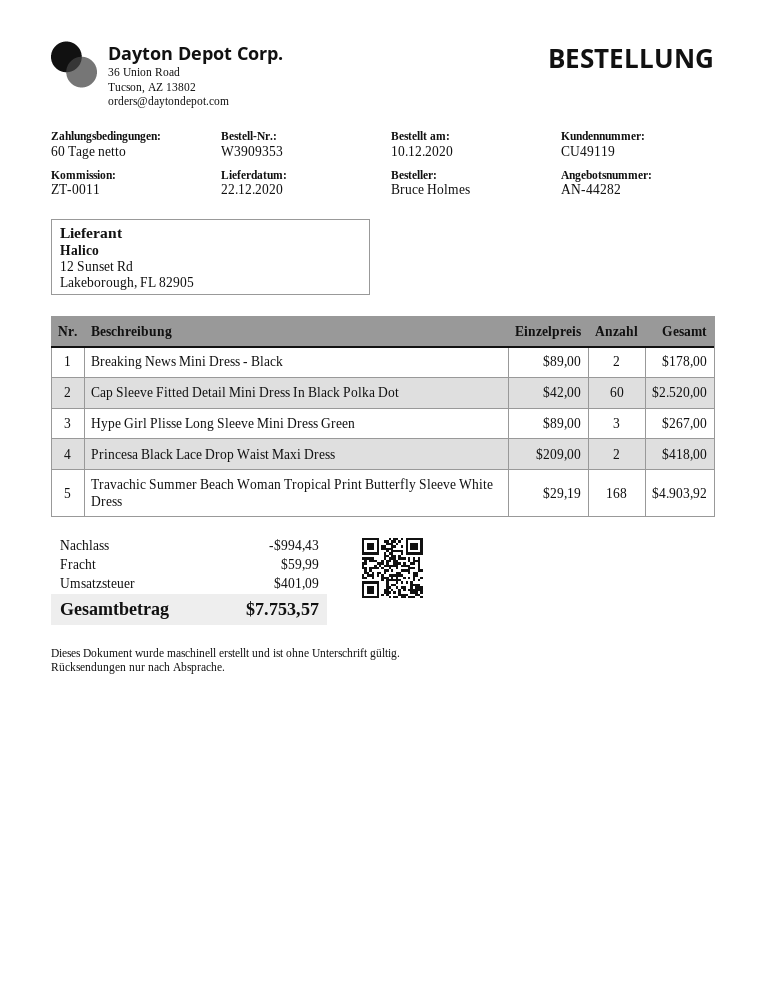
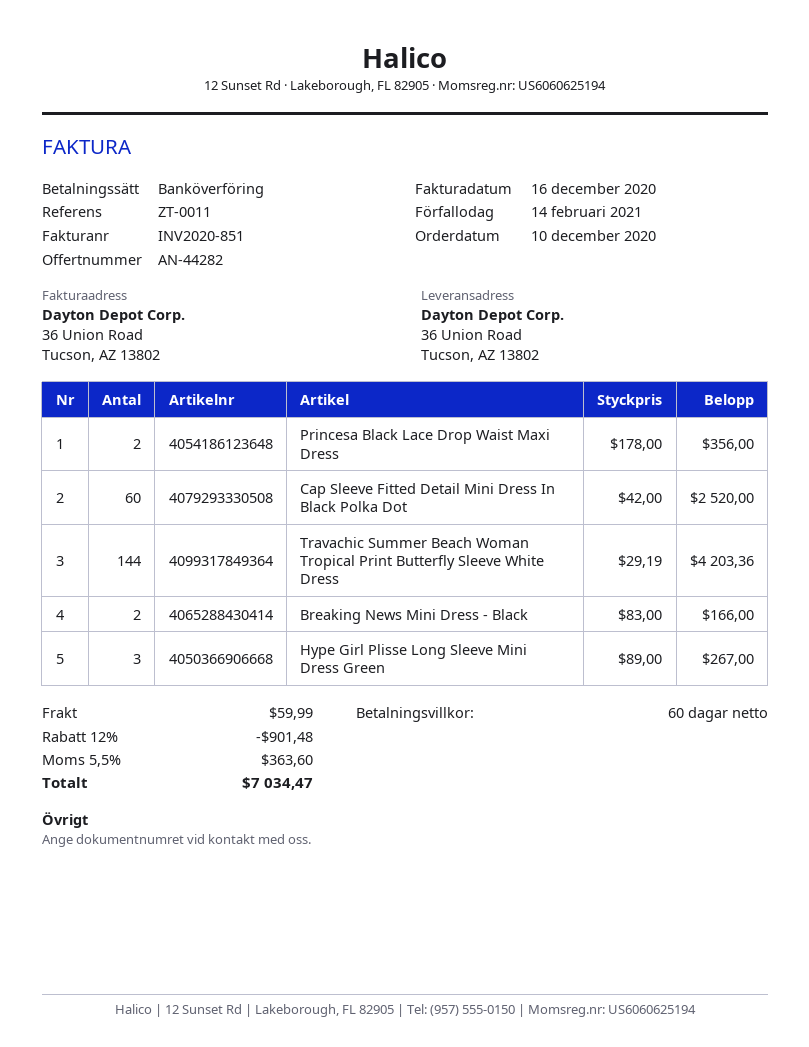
Breaking News Mini Dress - Black: 2 x 89.00 = 178.00 -> 2 x 83.00 = 166.00
Princesa Black Lace Drop Waist Maxi Dress: 2 x 209.00 = 418.00 -> 2 x 178.00 = 356.00
Travachic Summer Beach Woman Tropical Print Butterfly Sleeve White Dress: 168 x 29.19 = 4903.92 -> 144 x 29.19 = 4203.36
discount: 994.43 -> 901.48
tax: 401.09 -> 363.60
total: 7753.57 -> 7034.47

